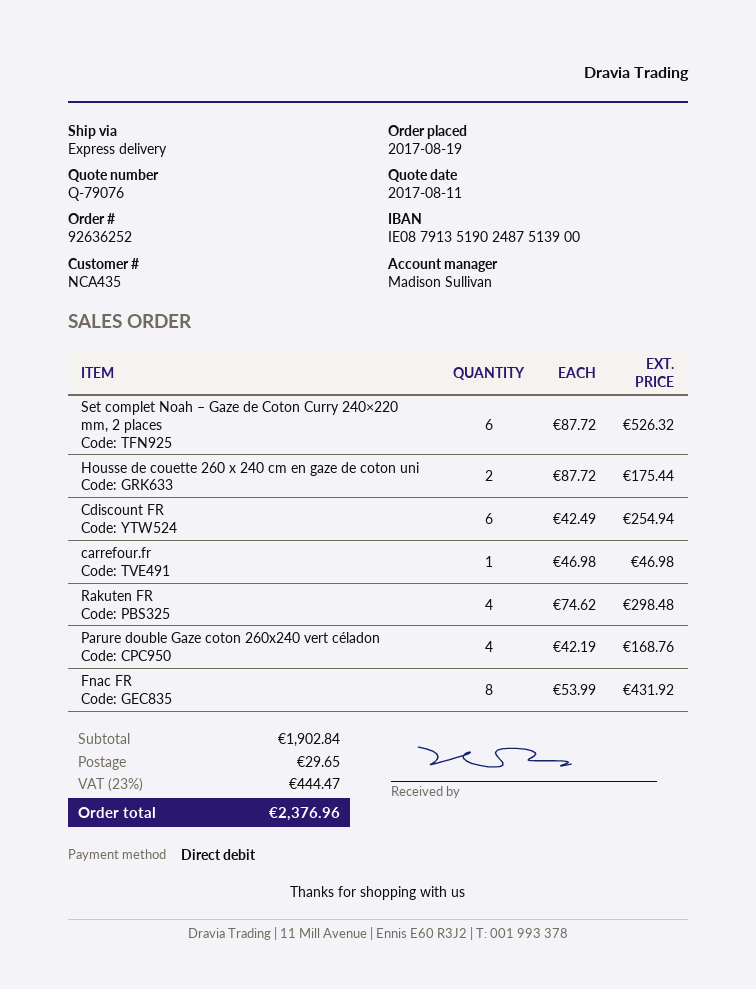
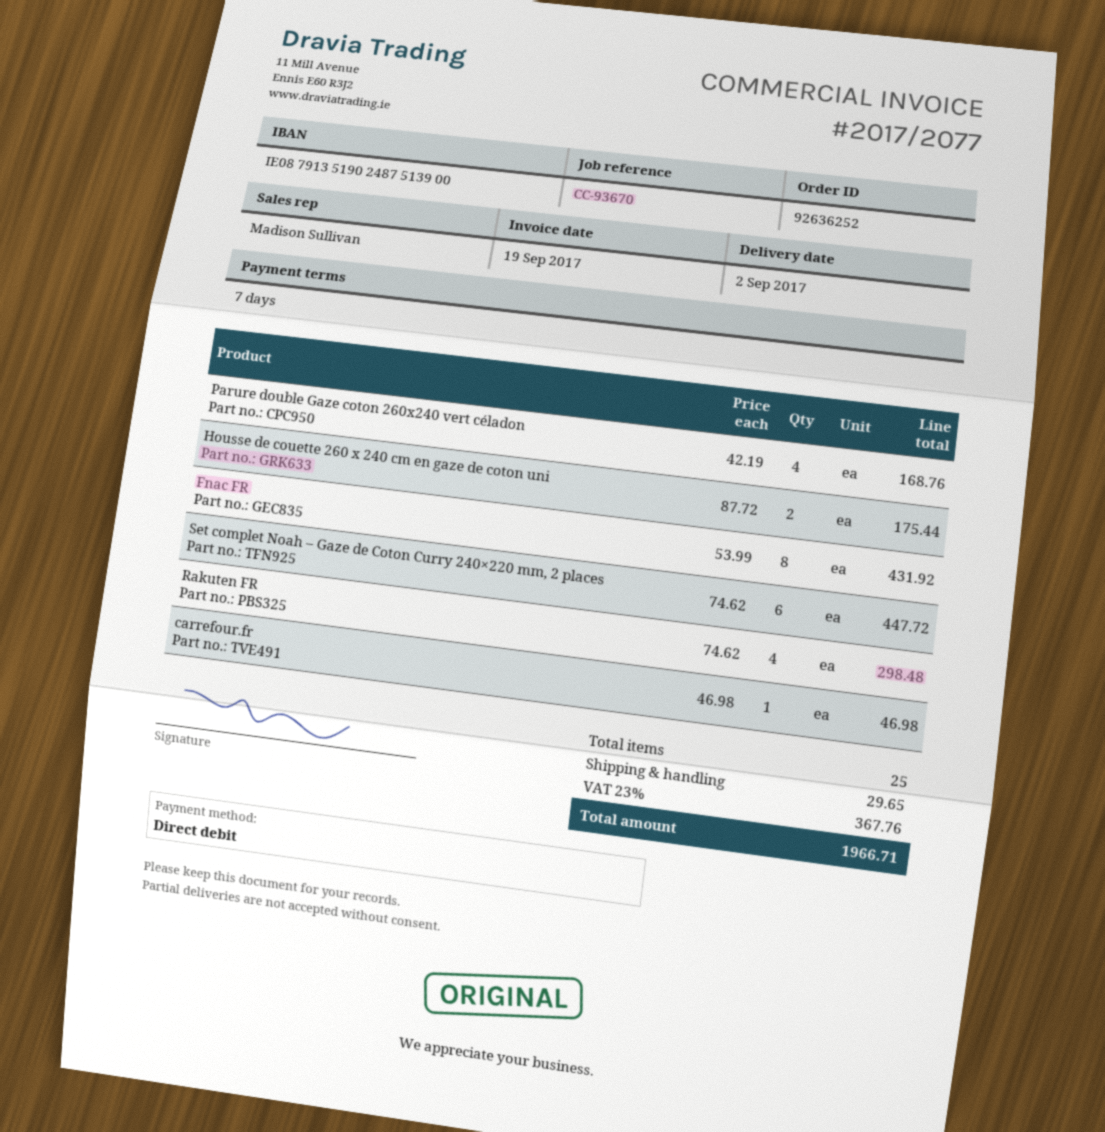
Set complet Noah – Gaze de Coton Curry 240×220 mm, 2 places: 6 x 87.72 = 526.32 -> 6 x 74.62 = 447.72
Cdiscount FR: 6 x 42.49 = 254.94 -> none
tax: 23% = 444.47 -> 23% = 367.76
total: 2376.96 -> 1966.71

